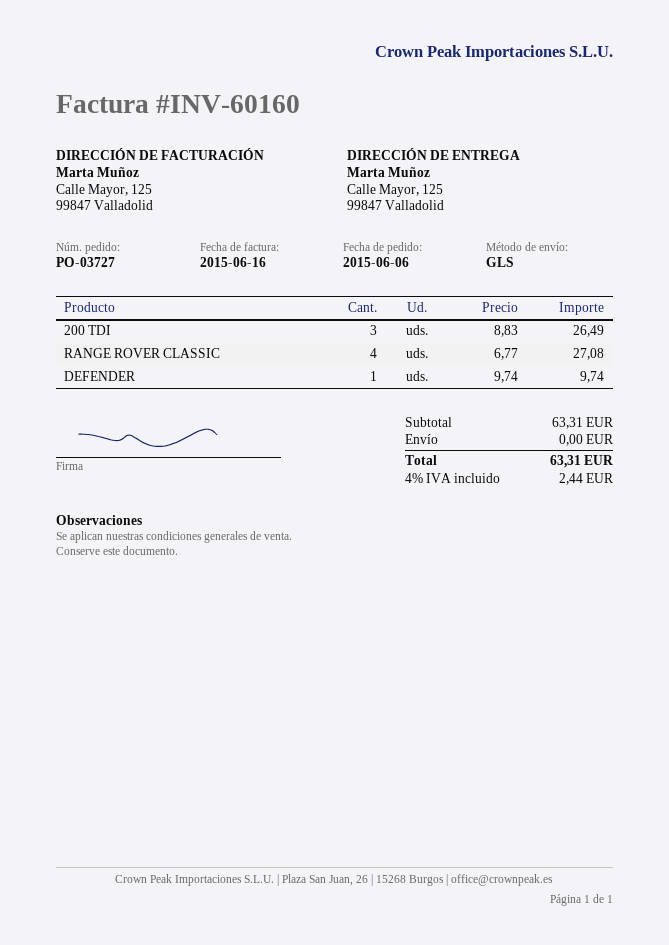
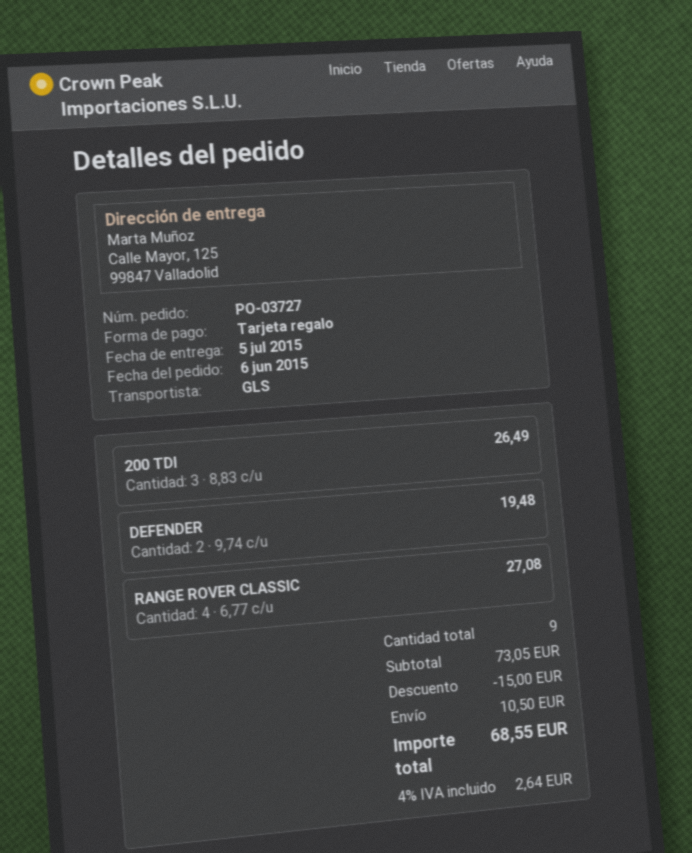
DEFENDER: 1 x 9.74 = 9.74 -> 2 x 9.74 = 19.48
subtotal: 63.31 -> 73.05
discount: none -> 15.00
shipping: 0.00 -> 10.50
tax: 4% = 2.44 -> 4% = 2.64
total: 63.31 -> 68.55

